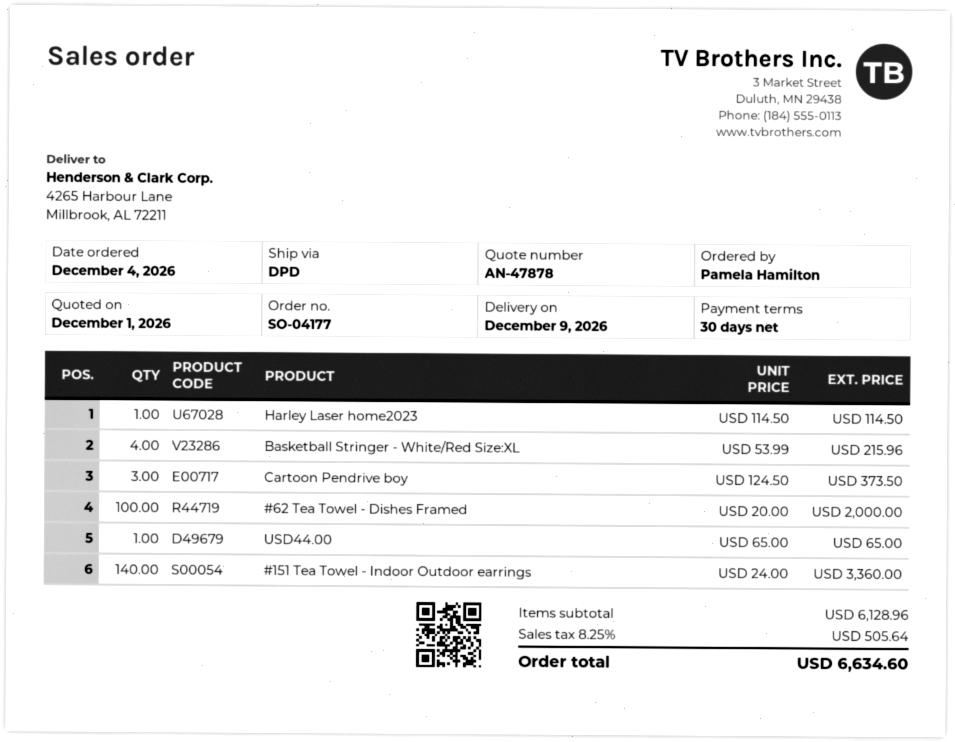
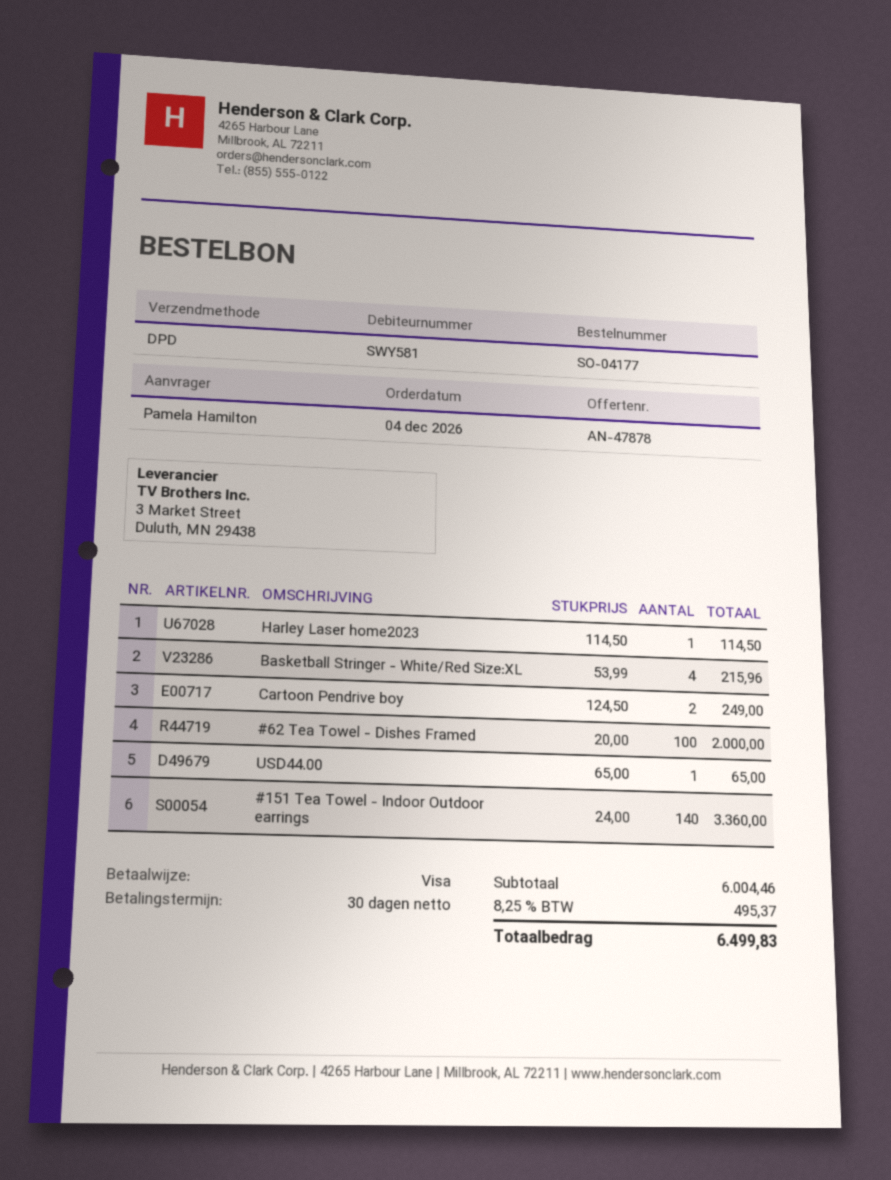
Cartoon Pendrive boy: 3 x 124.50 = 373.50 -> 2 x 124.50 = 249.00
subtotal: 6128.96 -> 6004.46
tax: 8.25% = 505.64 -> 8.25% = 495.37
total: 6634.60 -> 6499.83

